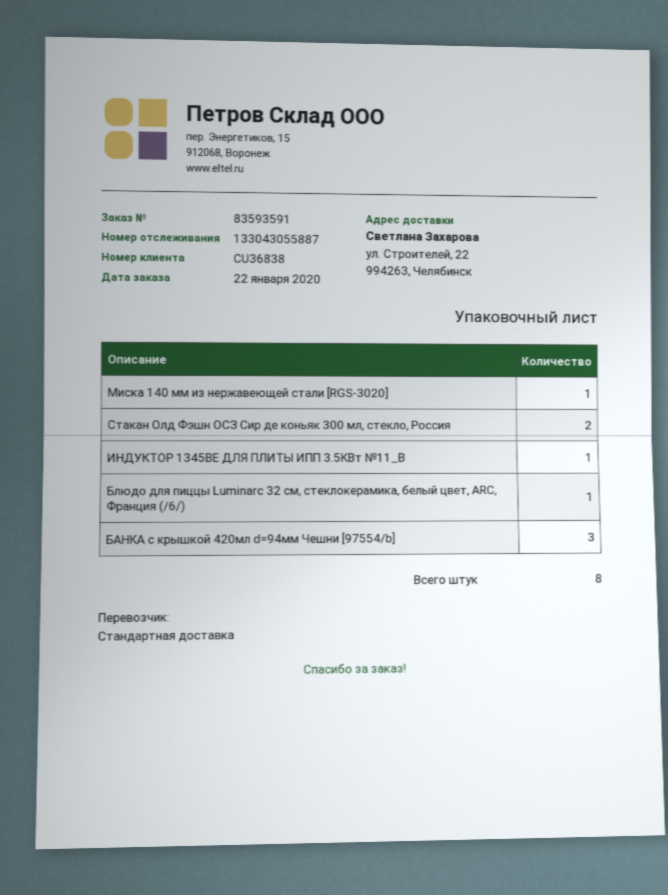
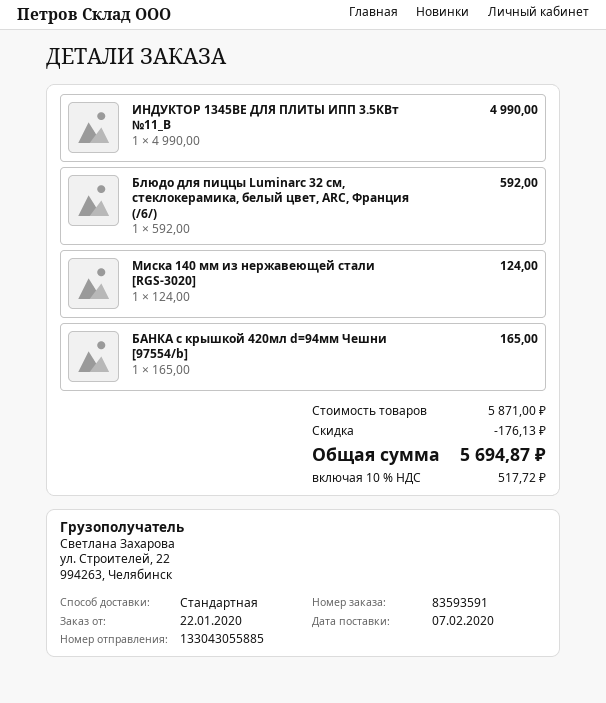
tracking number: 133043055887 -> 133043055885
Стакан Олд Фэшн ОСЗ Сир де коньяк 300 мл, стекло, Россия: 2 -> none
БАНКА с крышкой 420мл d=94мм Чешни [97554/b]: 3 -> 1

